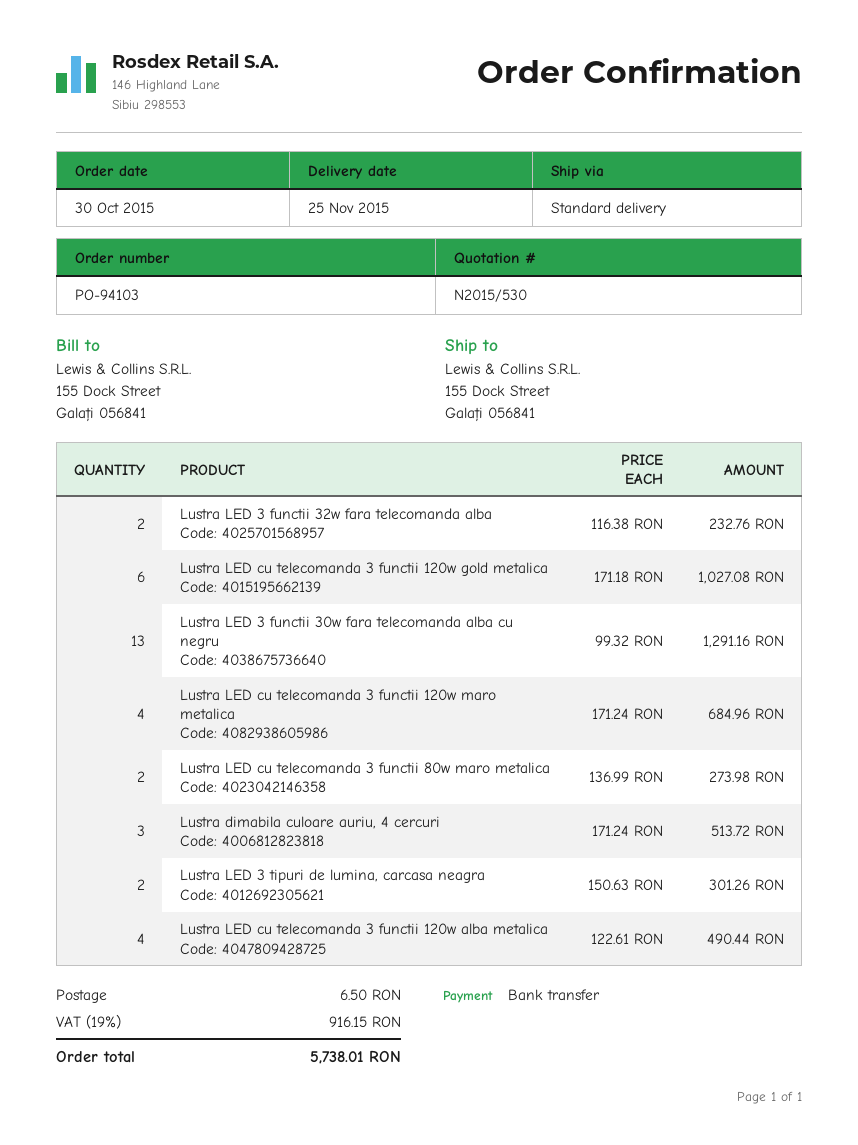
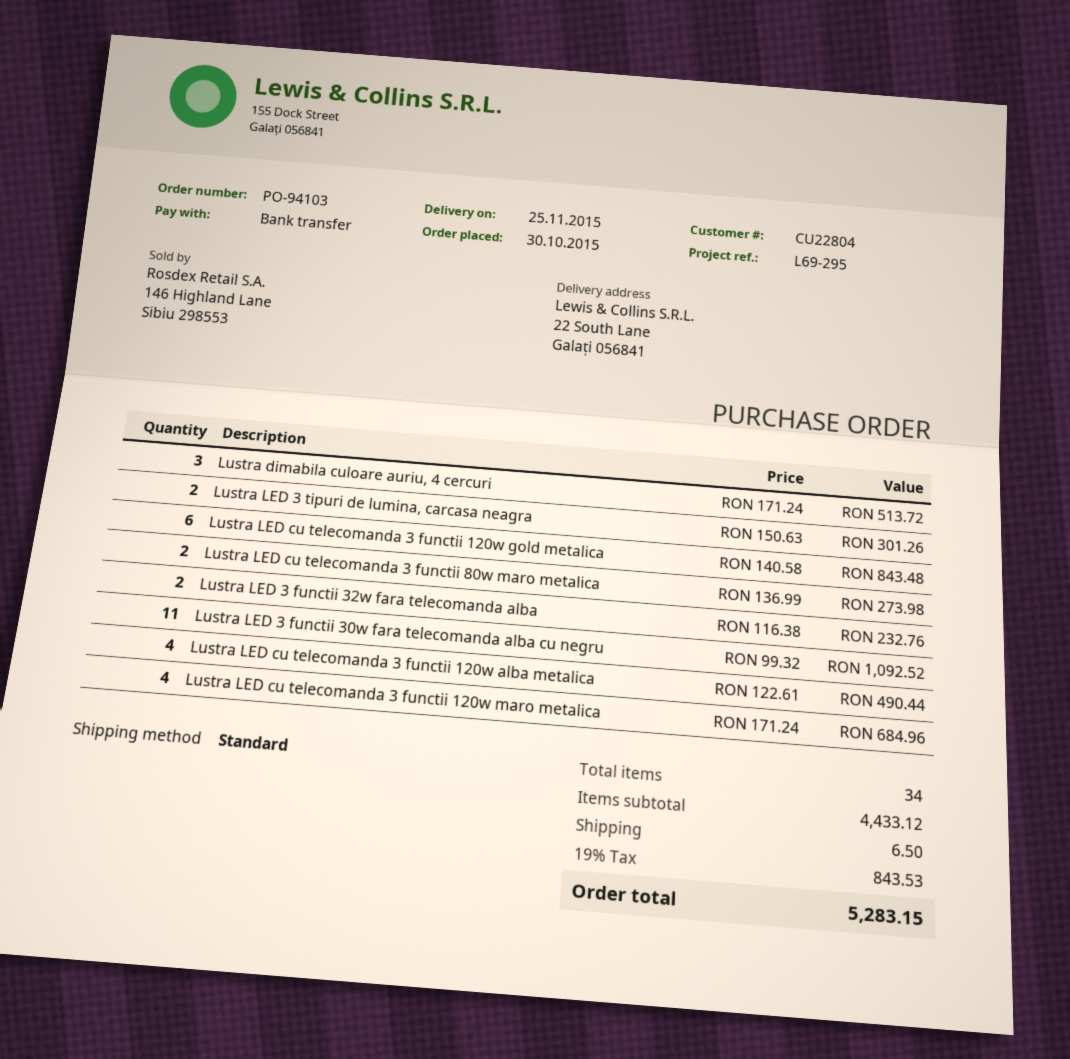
ship to: 155 Dock Street, Galați 056841 -> 22 South Lane, Galați 056841
Lustra LED cu telecomanda 3 functii 120w gold metalica: 6 x 171.18 = 1027.08 -> 6 x 140.58 = 843.48
Lustra LED 3 functii 30w fara telecomanda alba cu negru: 13 x 99.32 = 1291.16 -> 11 x 99.32 = 1092.52
tax: 19% = 916.15 -> 19% = 843.53
total: 5738.01 -> 5283.15

